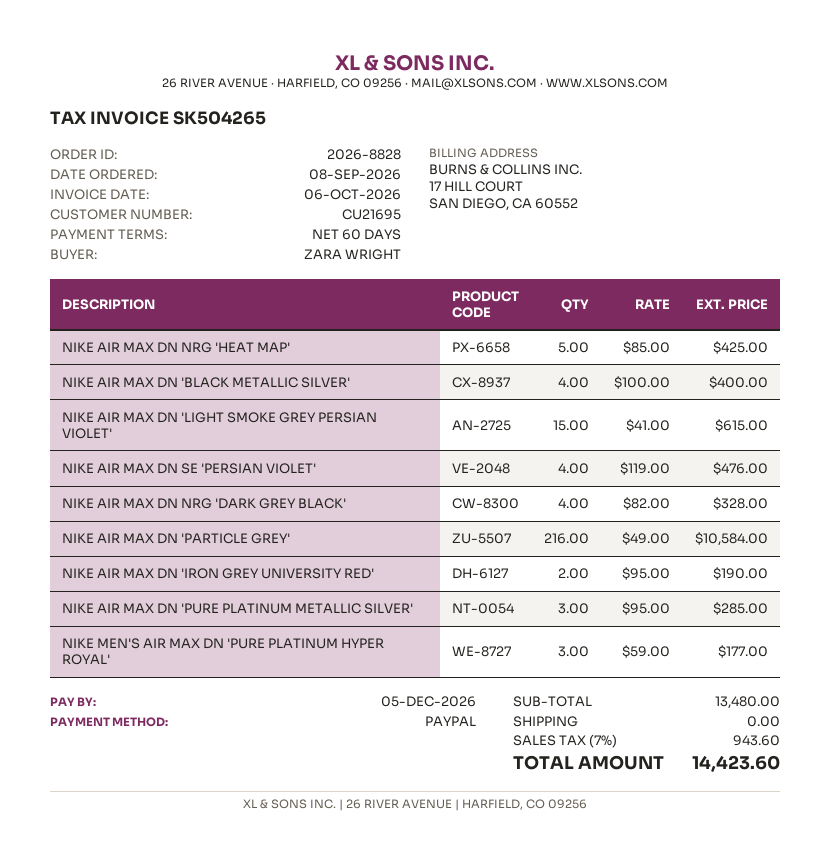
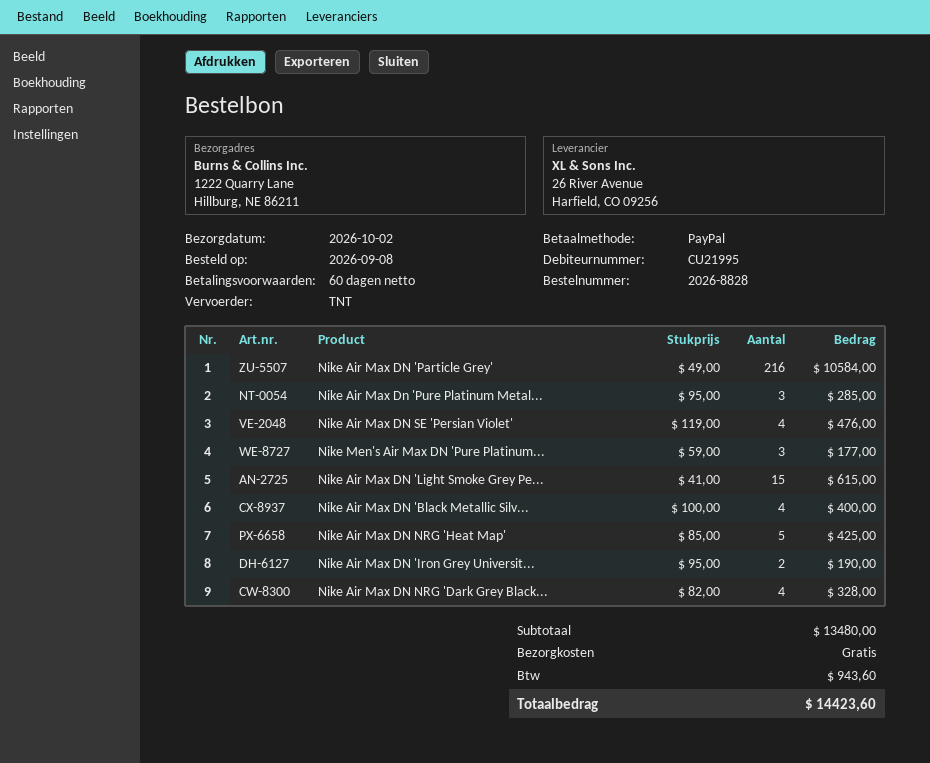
customer number: CU21695 -> CU21995

